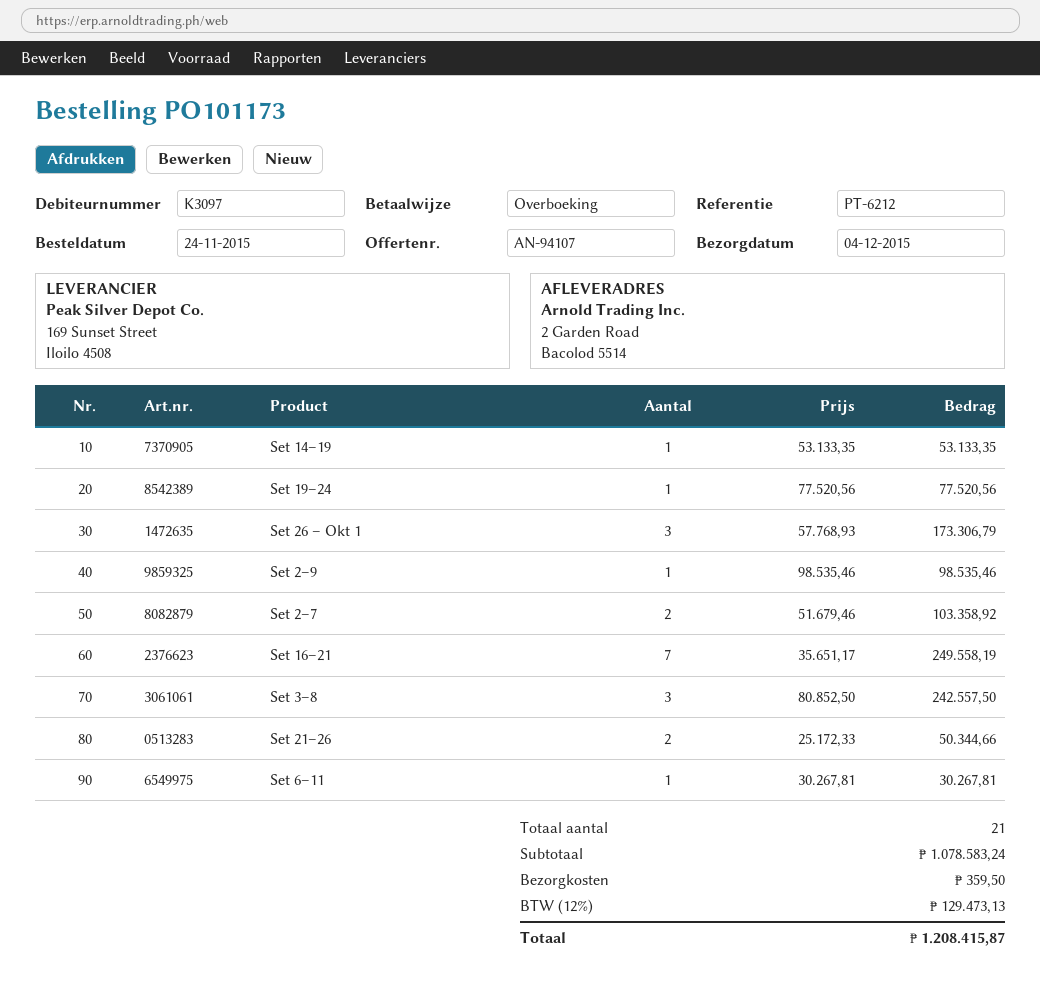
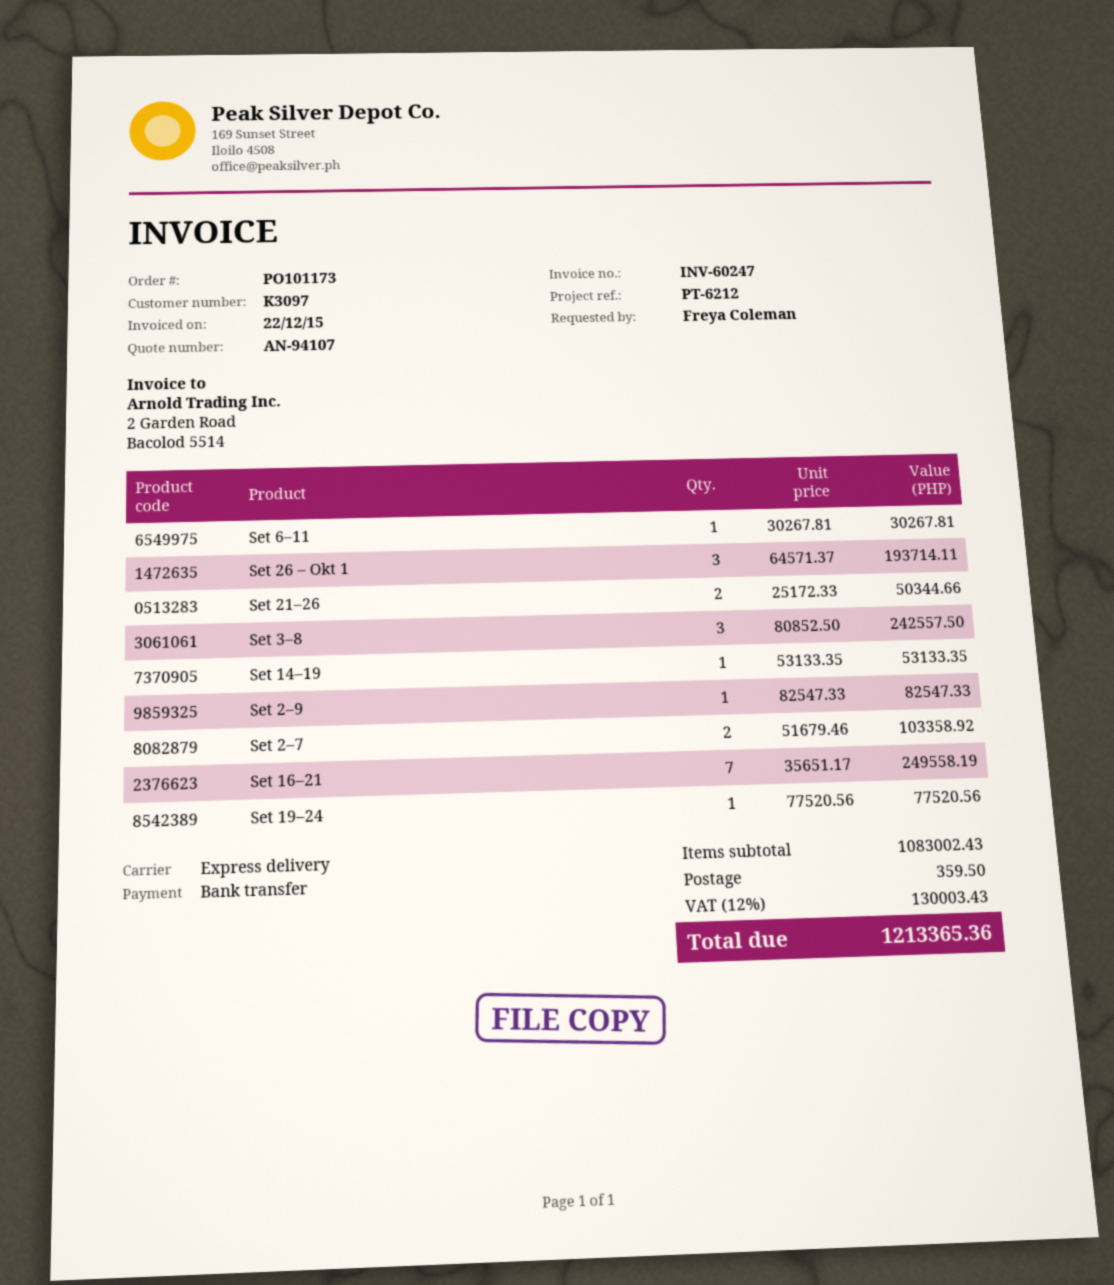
Set 26 – Okt 1: 3 x 57768.93 = 173306.79 -> 3 x 64571.37 = 193714.11
Set 2–9: 1 x 98535.46 = 98535.46 -> 1 x 82547.33 = 82547.33
subtotal: 1078583.24 -> 1083002.43
tax: 12% = 129473.13 -> 12% = 130003.43
total: 1208415.87 -> 1213365.36

